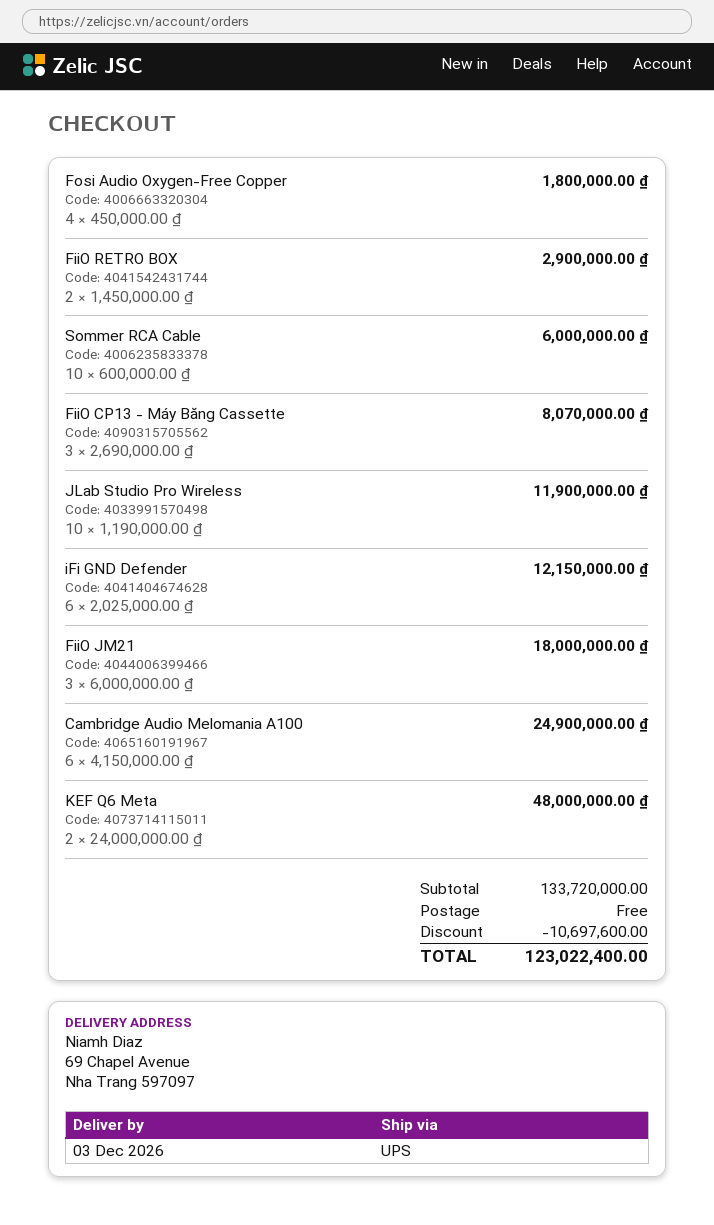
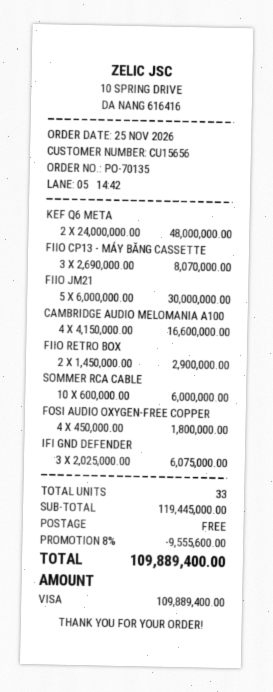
JLab Studio Pro Wireless: 10 x 1190000.00 = 11900000.00 -> none
iFi GND Defender: 6 x 2025000.00 = 12150000.00 -> 3 x 2025000.00 = 6075000.00
FiiO JM21: 3 x 6000000.00 = 18000000.00 -> 5 x 6000000.00 = 30000000.00
Cambridge Audio Melomania A100: 6 x 4150000.00 = 24900000.00 -> 4 x 4150000.00 = 16600000.00
subtotal: 133720000.00 -> 119445000.00
discount: 10697600.00 -> 9555600.00
total: 123022400.00 -> 109889400.00

